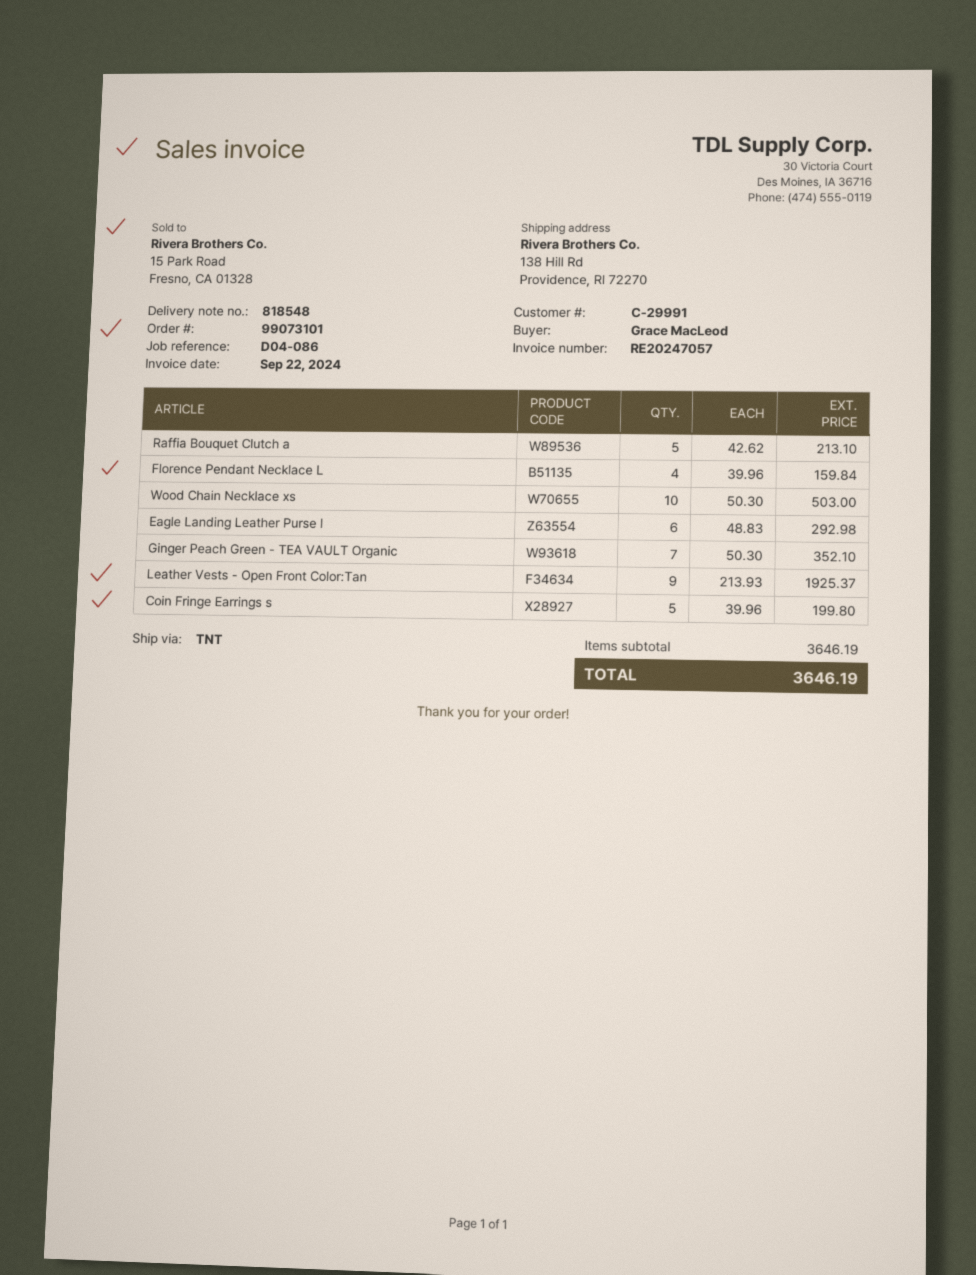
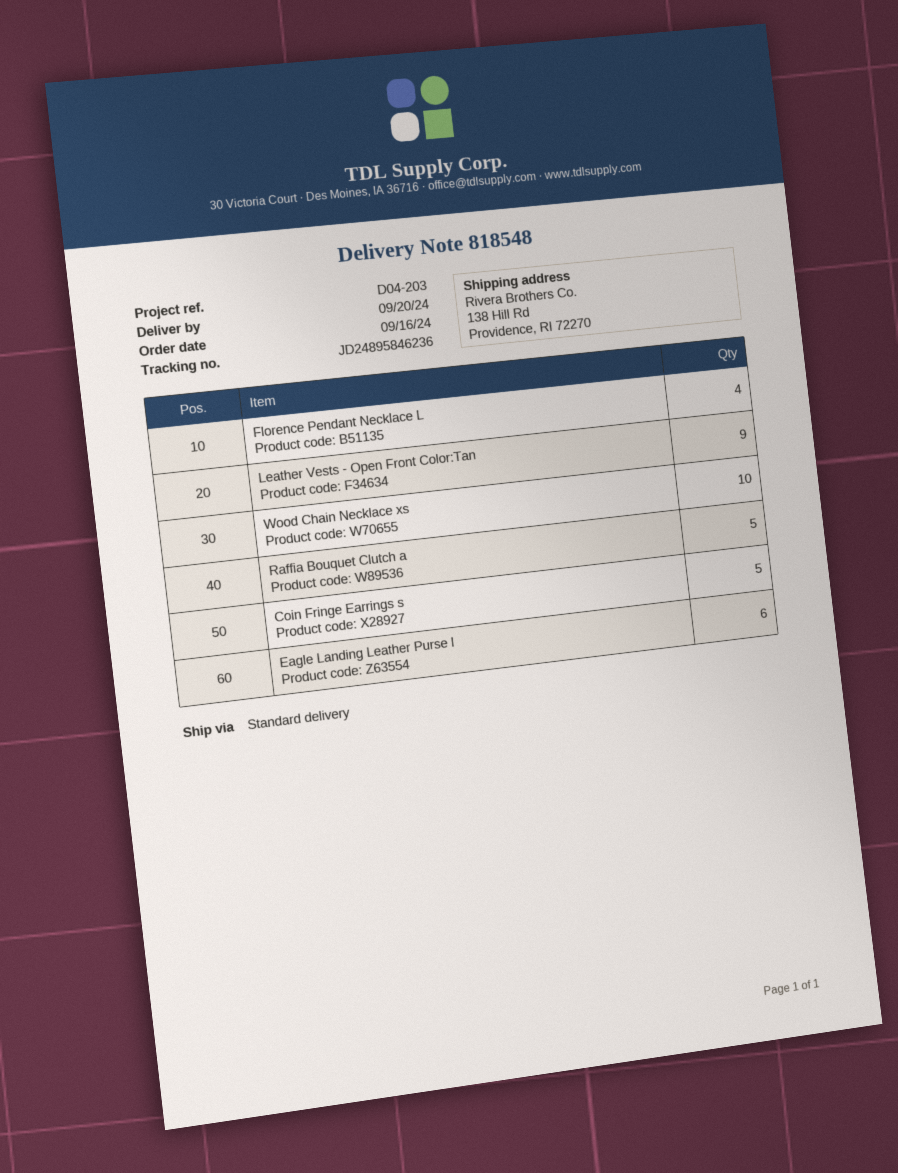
reference: D04-086 -> D04-203
shipping method: TNT -> standard
Ginger Peach Green - TEA VAULT Organic: 7 -> none

